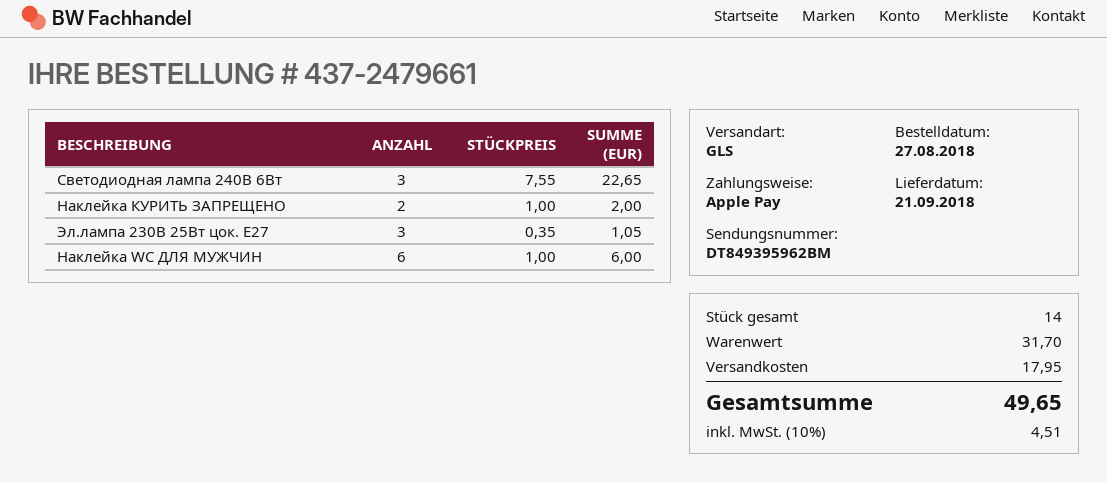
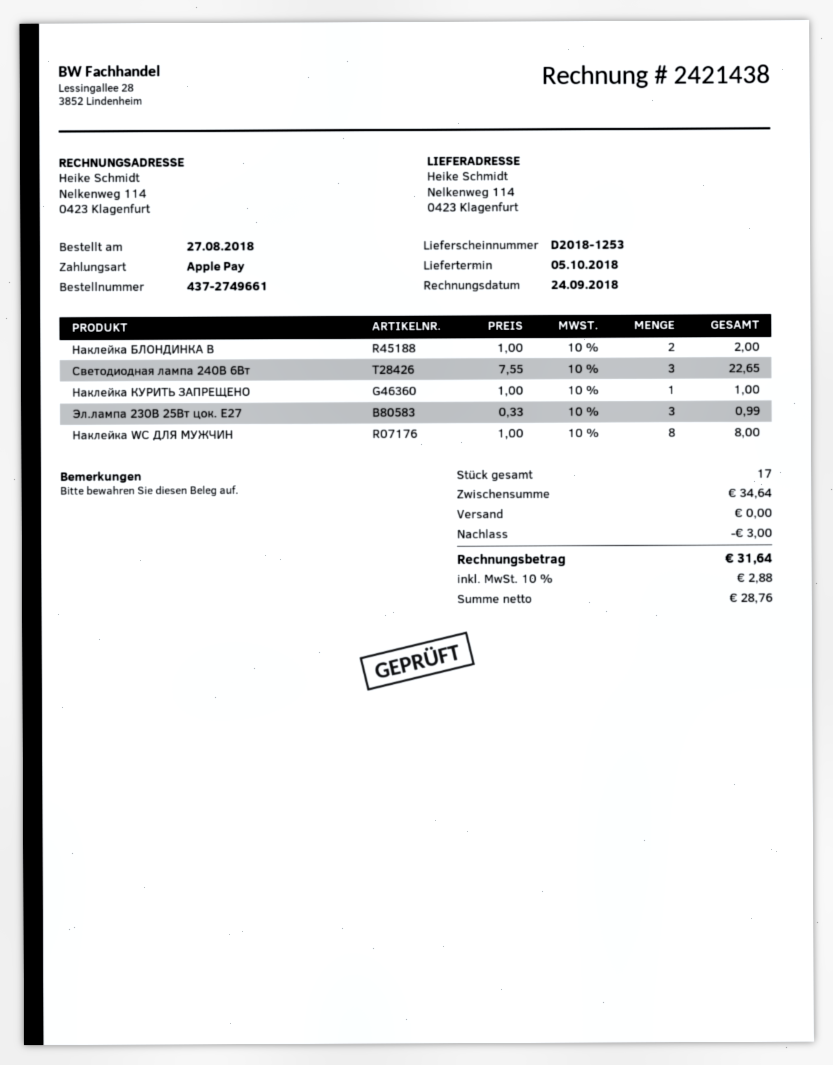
order number: 437-2479661 -> 437-2749661
delivery date: 2018-09-21 -> 2018-10-05
Наклейка КУРИТЬ ЗАПРЕЩЕНО: 2 x 1.00 = 2.00 -> 1 x 1.00 = 1.00
Эл.лампа 230В 25Вт цок. E27: 3 x 0.35 = 1.05 -> 3 x 0.33 = 0.99
Наклейка WC ДЛЯ МУЖЧИН: 6 x 1.00 = 6.00 -> 8 x 1.00 = 8.00
Наклейка БЛОНДИНКА В: none -> 2 x 1.00 = 2.00
total quantity: 14 -> 17
subtotal: 31.70 -> 34.64
discount: none -> 3.00
shipping: 17.95 -> 0.00
tax: 10% = 4.51 -> 10% = 2.88
total: 49.65 -> 31.64

